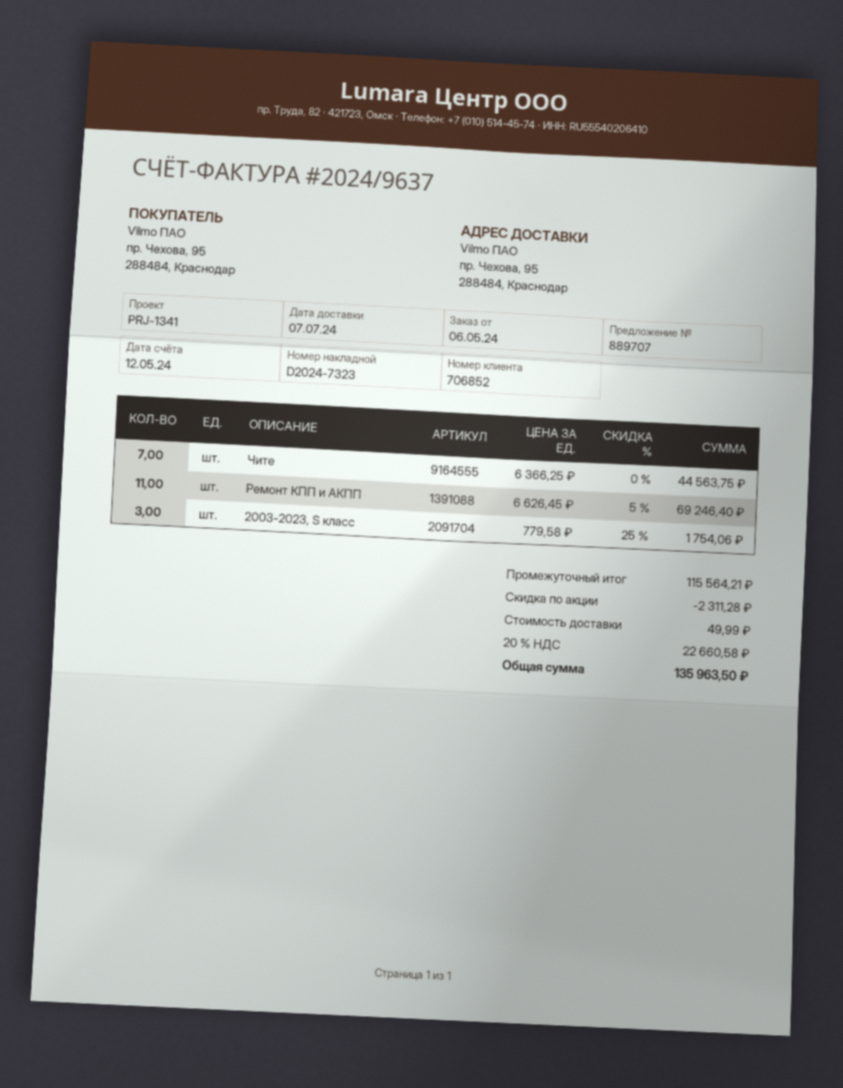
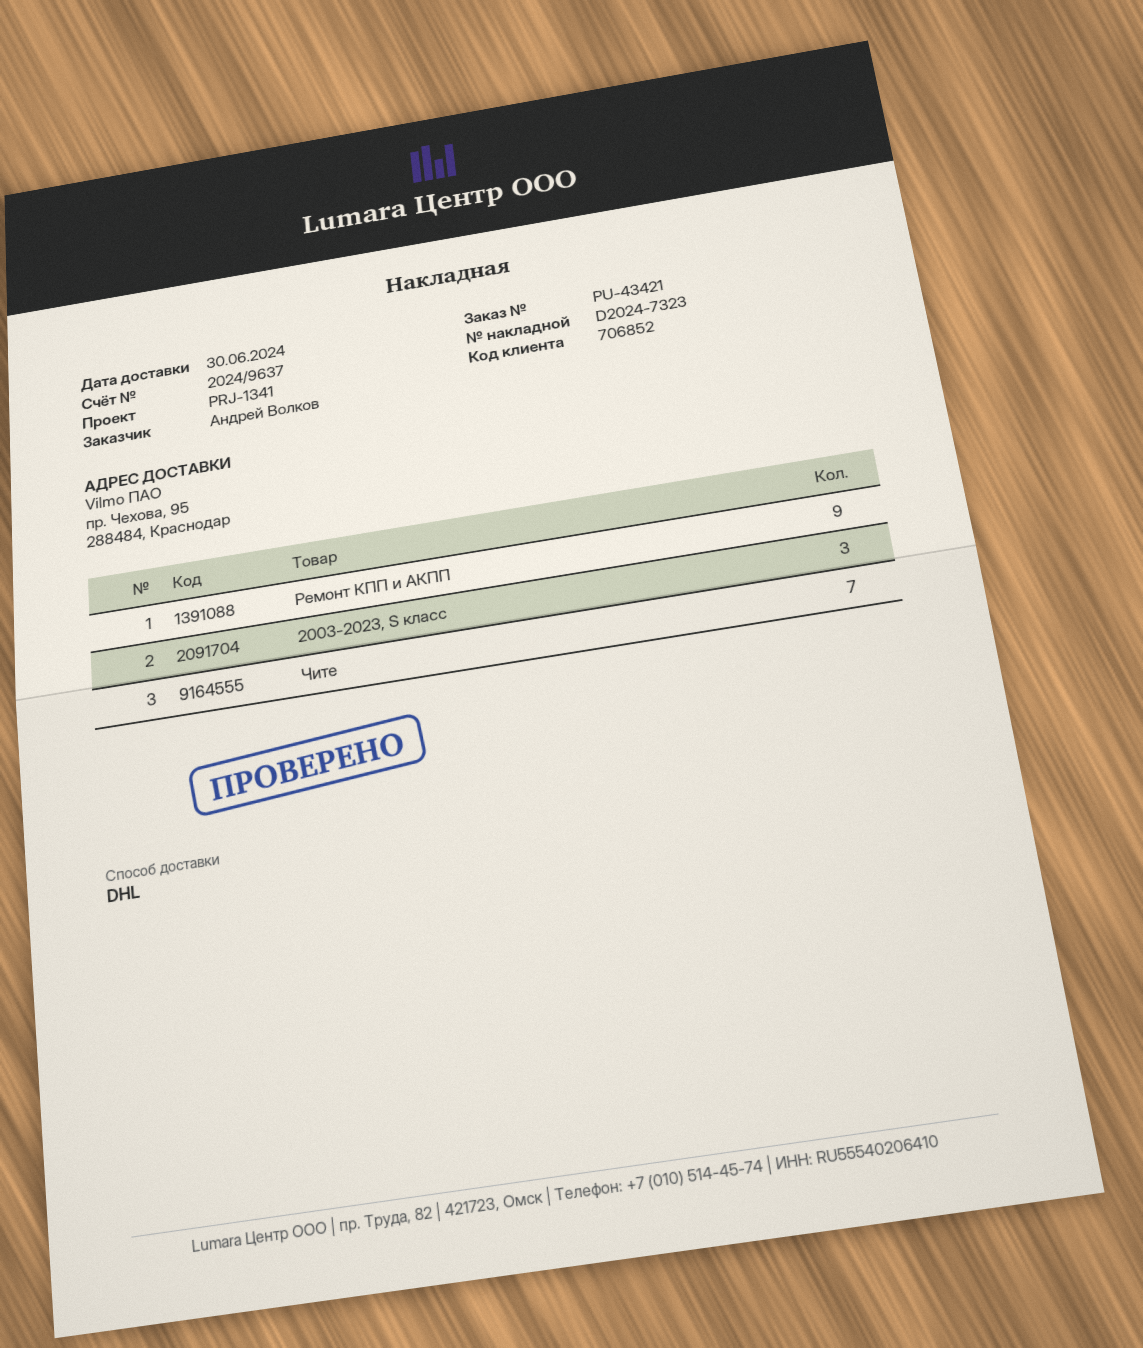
delivery date: 2024-07-07 -> 2024-06-30
Ремонт КПП и АКПП: 11 -> 9

